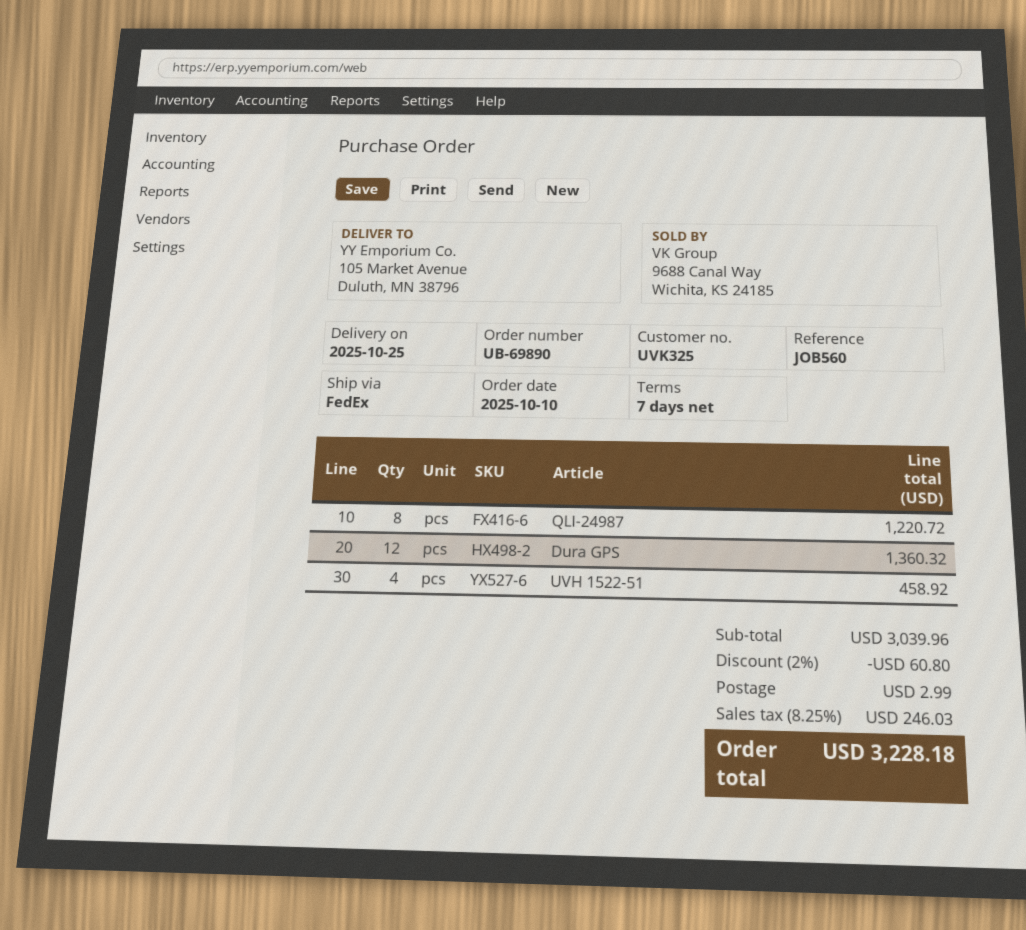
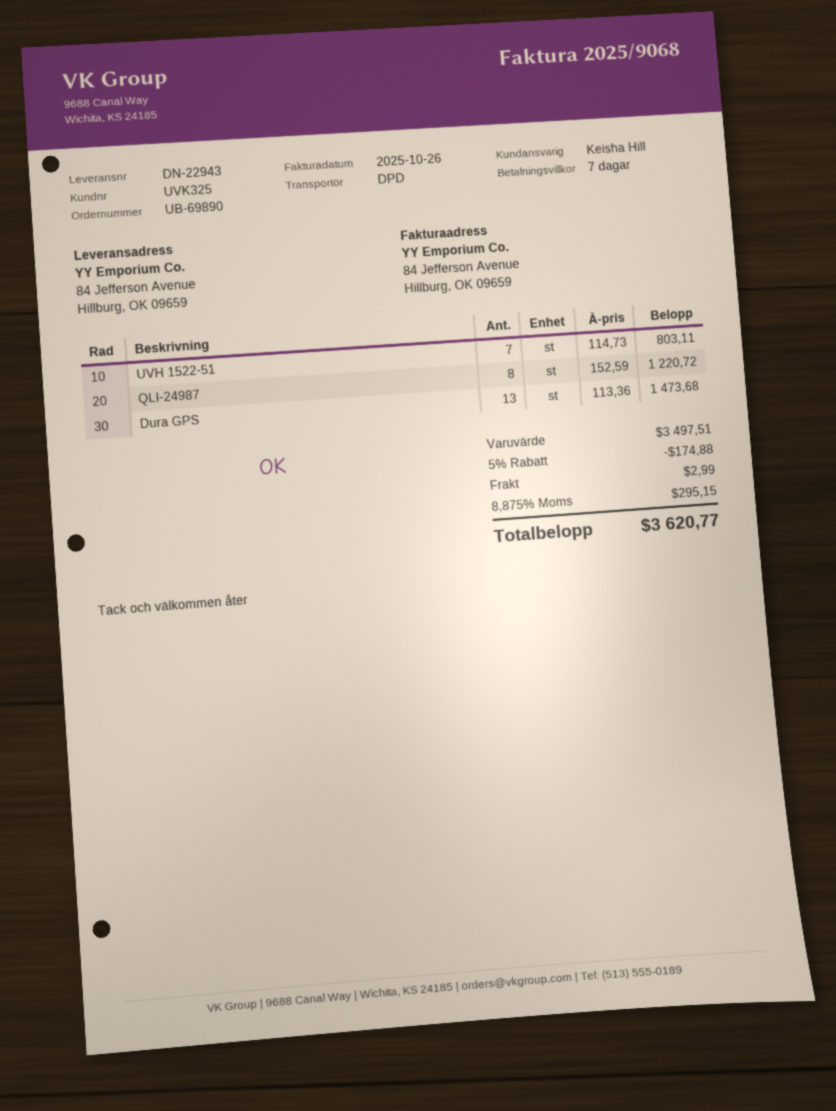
shipping method: FedEx -> DPD
ship to: 105 Market Avenue, Duluth, MN 38796 -> 84 Jefferson Avenue, Hillburg, OK 09659
Dura GPS: 12 for 1360.32 -> 13 for 1473.68
UVH 1522-51: 4 for 458.92 -> 7 for 803.11
subtotal: 3039.96 -> 3497.51
discount: 2% = 60.80 -> 5% = 174.88
tax: 8.25% = 246.03 -> 8.875% = 295.15
total: 3228.18 -> 3620.77

